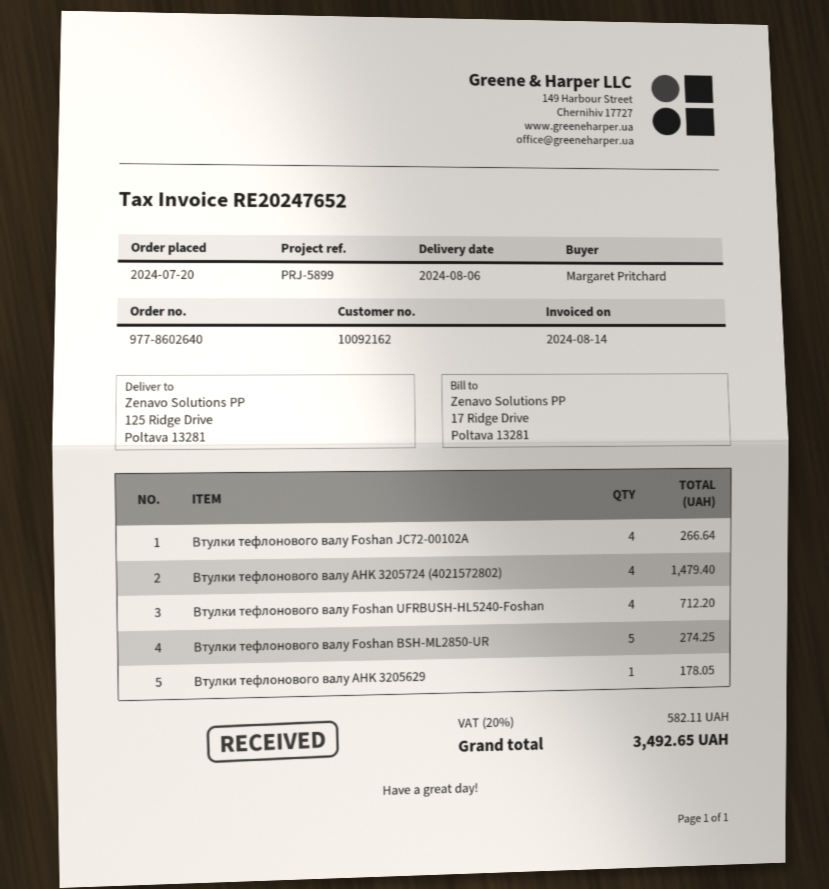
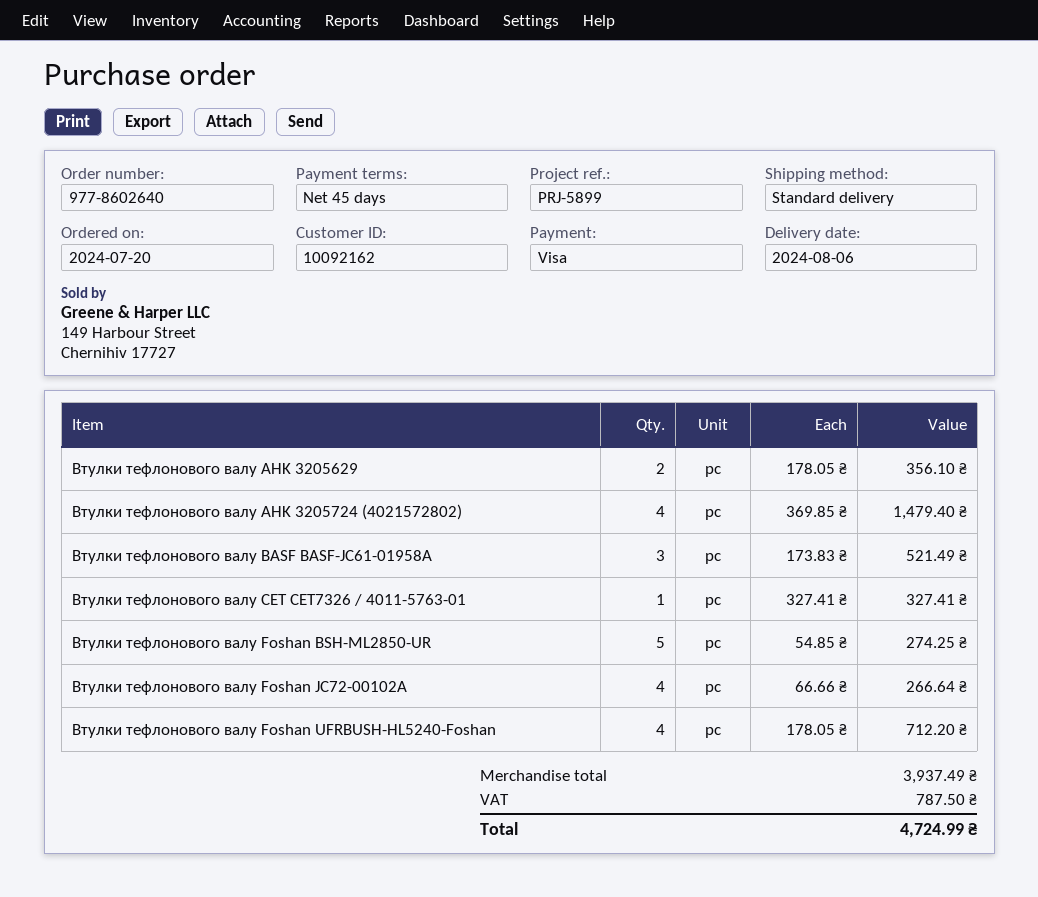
Втулки тефлонового валу AHK 3205629: 1 for 178.05 -> 2 for 356.10
Втулки тефлонового валу BASF BASF-JC61-01958A: none -> 3 for 521.49
Втулки тефлонового валу CET CET7326 / 4011-5763-01: none -> 1 for 327.41
tax: 582.11 -> 787.50
total: 3492.65 -> 4724.99

